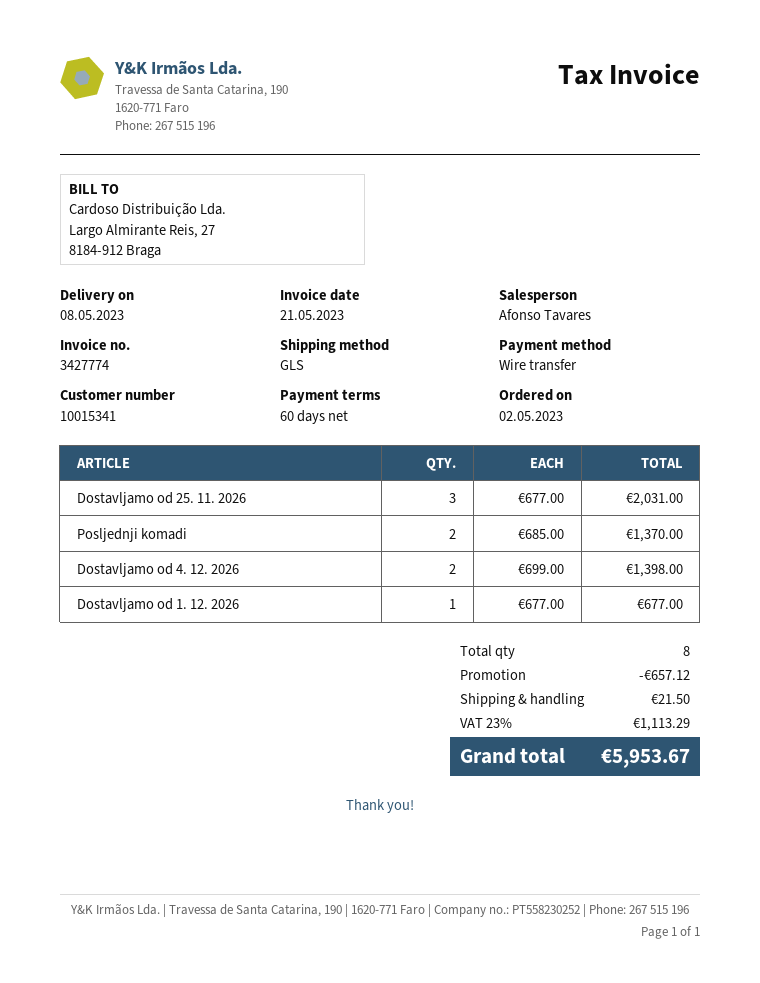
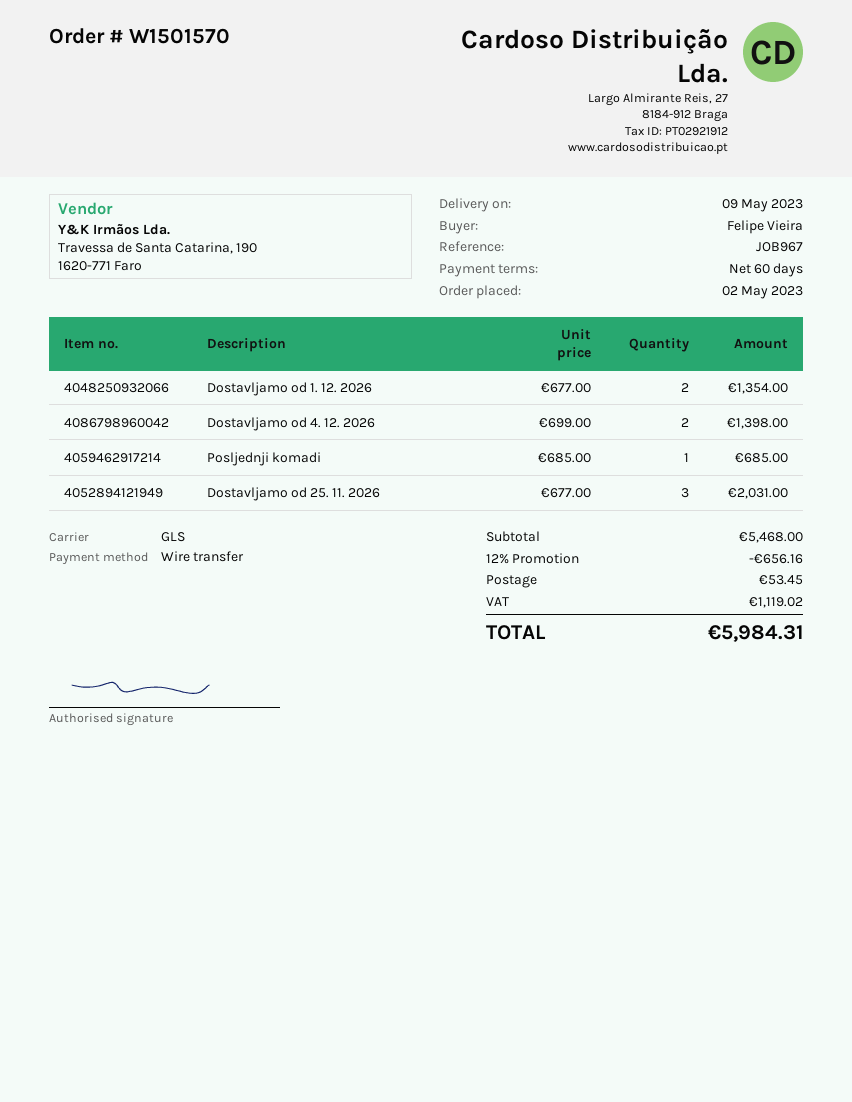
delivery date: 2023-05-08 -> 2023-05-09
Posljednji komadi: 2 x 685.00 = 1370.00 -> 1 x 685.00 = 685.00
Dostavljamo od 1. 12. 2026: 1 x 677.00 = 677.00 -> 2 x 677.00 = 1354.00
discount: 657.12 -> 656.16
shipping: 21.50 -> 53.45
tax: 1113.29 -> 1119.02
total: 5953.67 -> 5984.31

